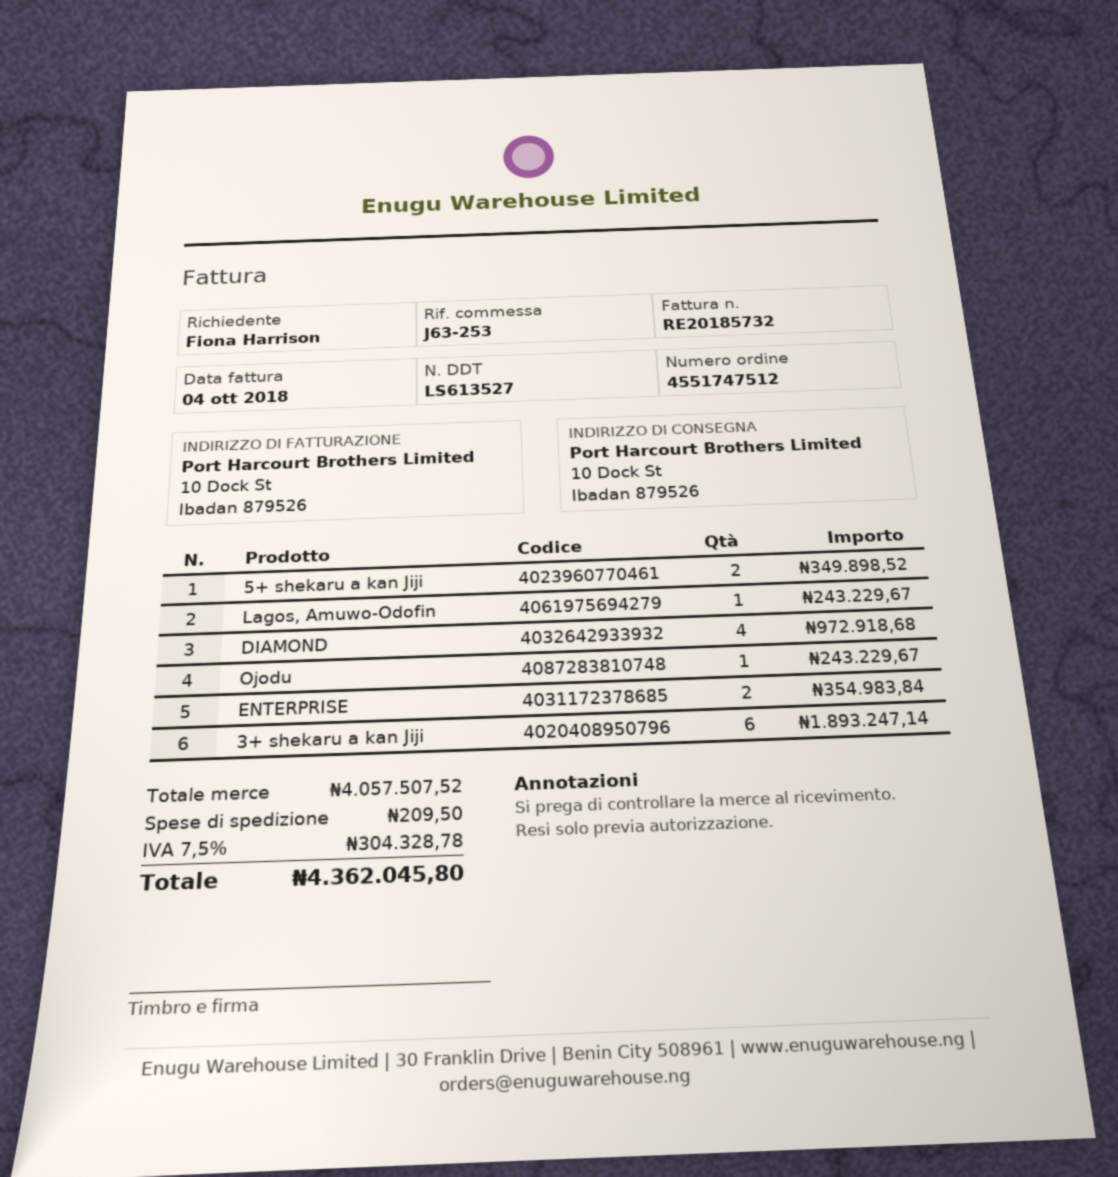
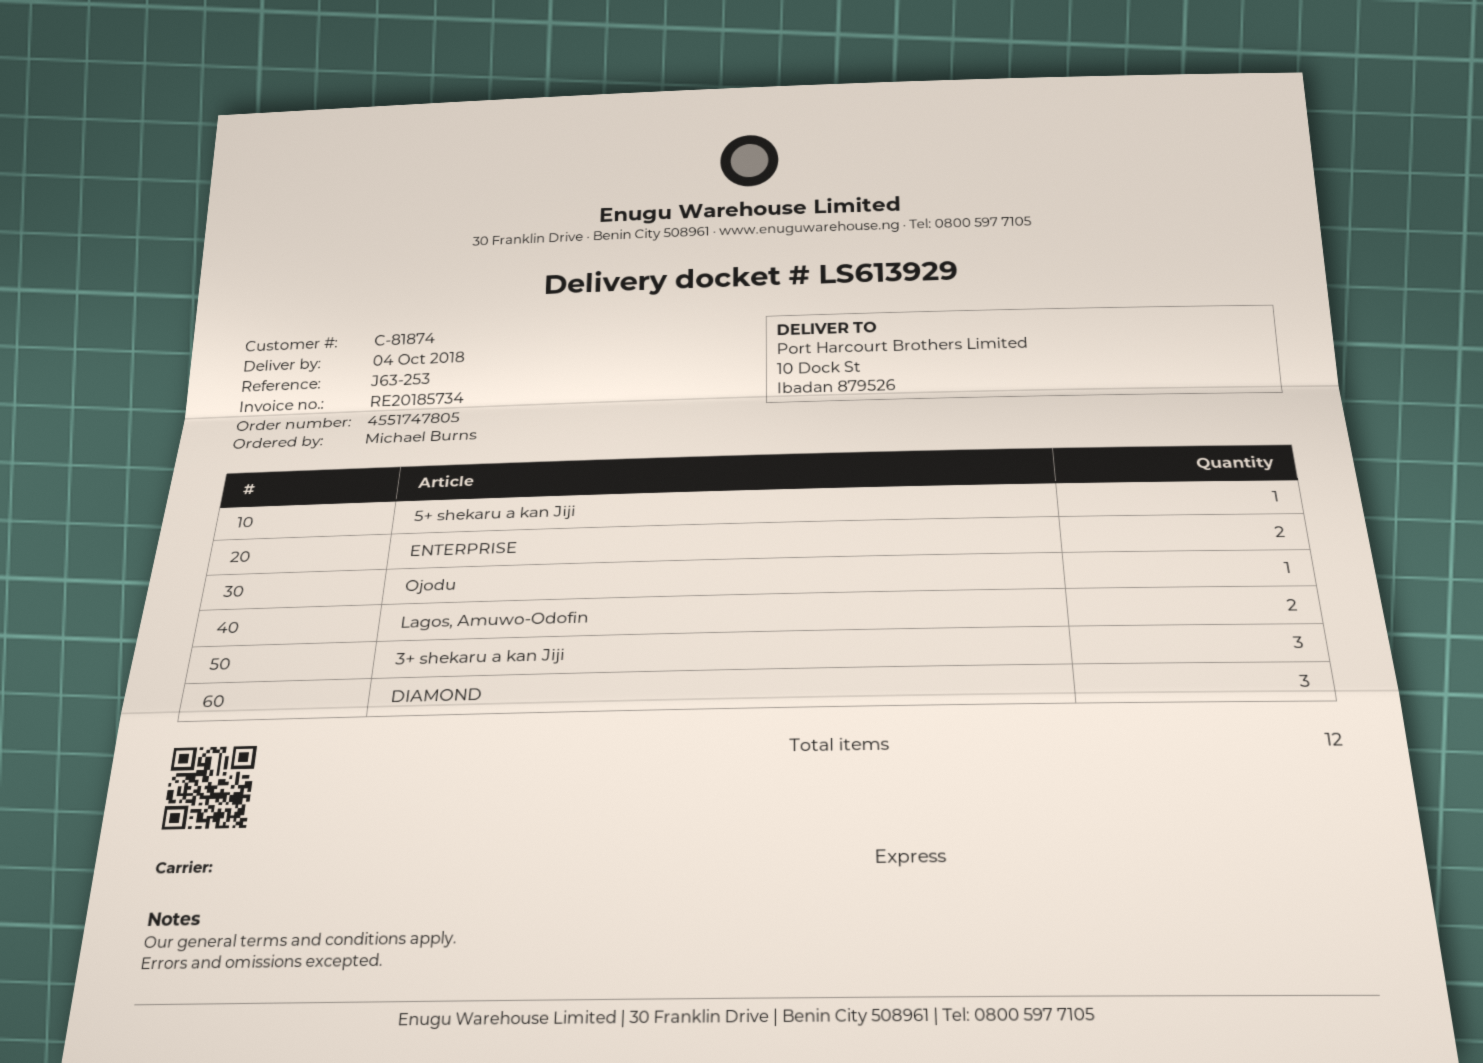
order number: 4551747512 -> 4551747805
delivery note number: LS613527 -> LS613929
invoice number: RE20185732 -> RE20185734
ordered by: Fiona Harrison -> Michael Burns
5+ shekaru a kan Jiji: 2 -> 1
Lagos, Amuwo-Odofin: 1 -> 2
DIAMOND: 4 -> 3
3+ shekaru a kan Jiji: 6 -> 3

